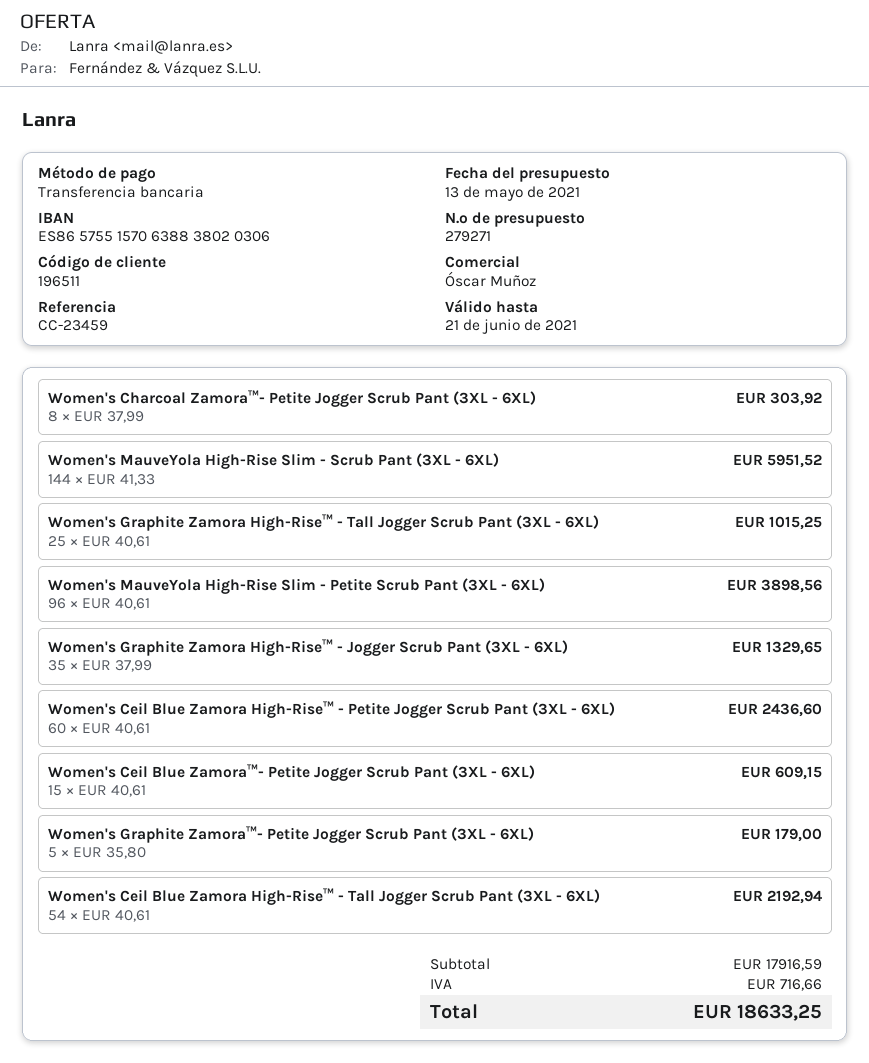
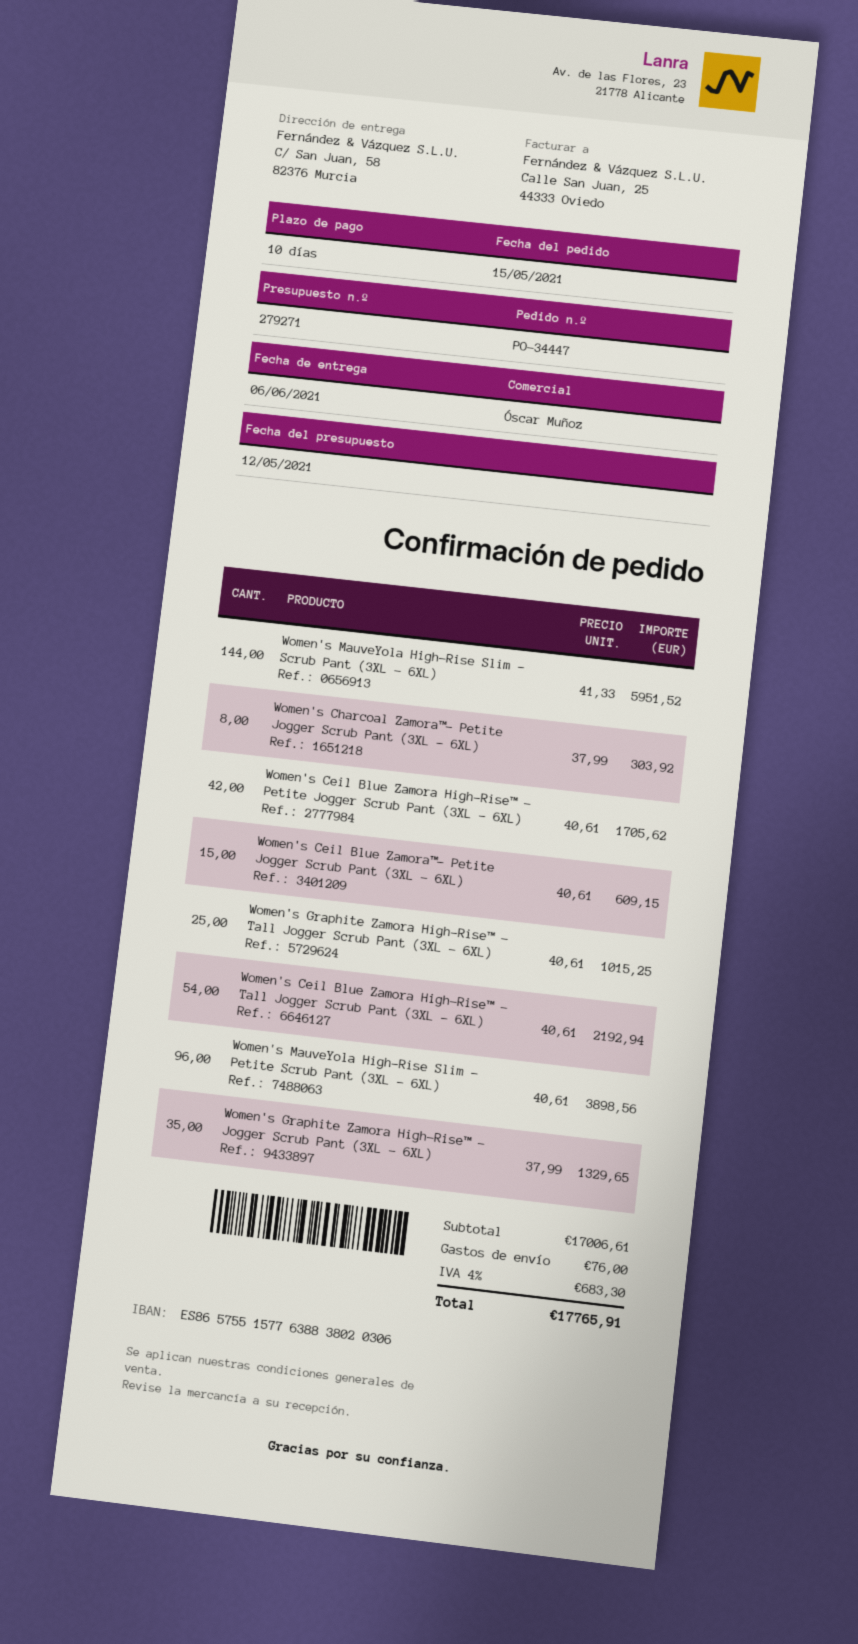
quote date: 2021-05-13 -> 2021-05-12
bank account: ES8657551570638838020306 -> ES8657551577638838020306
Women's Ceil Blue Zamora High-Rise™ - Petite Jogger Scrub Pant (3XL - 6XL): 60 x 40.61 = 2436.60 -> 42 x 40.61 = 1705.62
Women's Graphite Zamora™- Petite Jogger Scrub Pant (3XL - 6XL): 5 x 35.80 = 179.00 -> none
subtotal: 17916.59 -> 17006.61
shipping: none -> 76.00
tax: 716.66 -> 683.30
total: 18633.25 -> 17765.91

